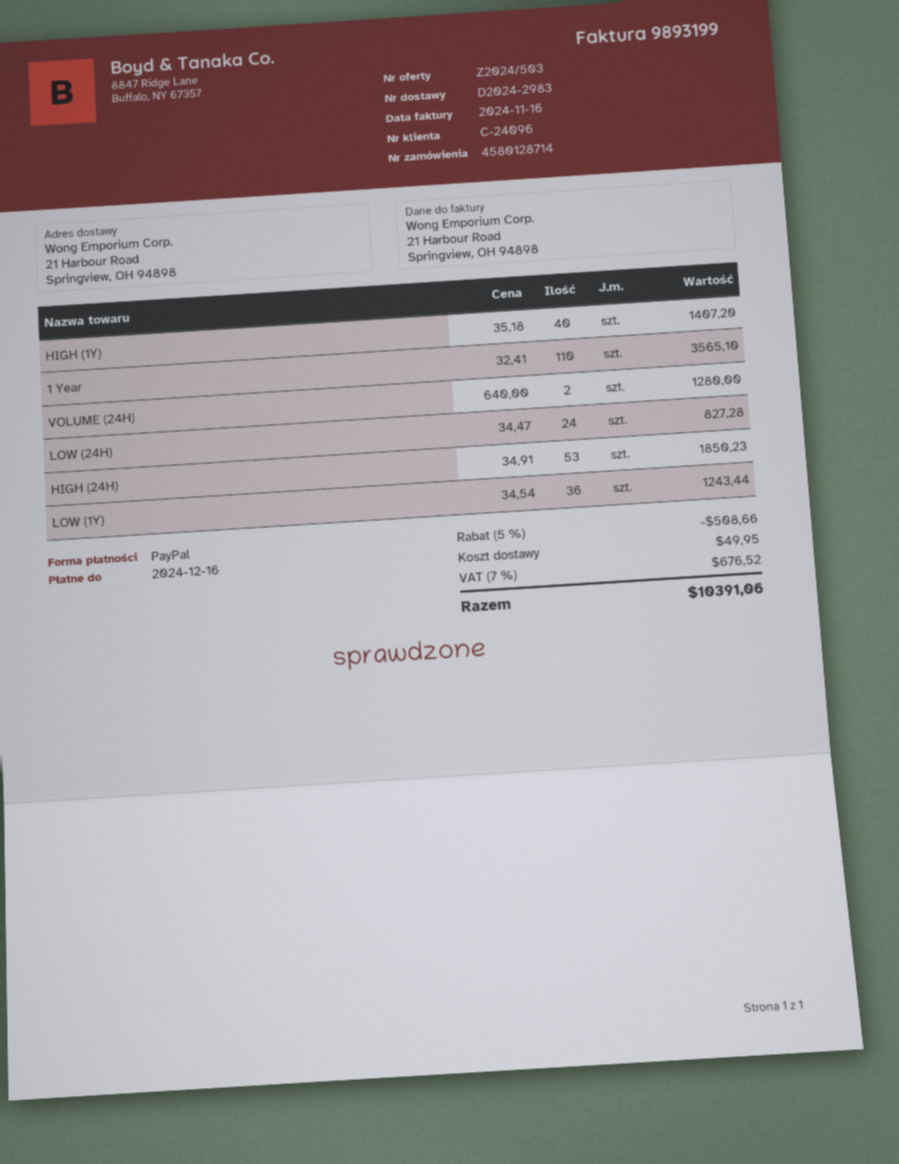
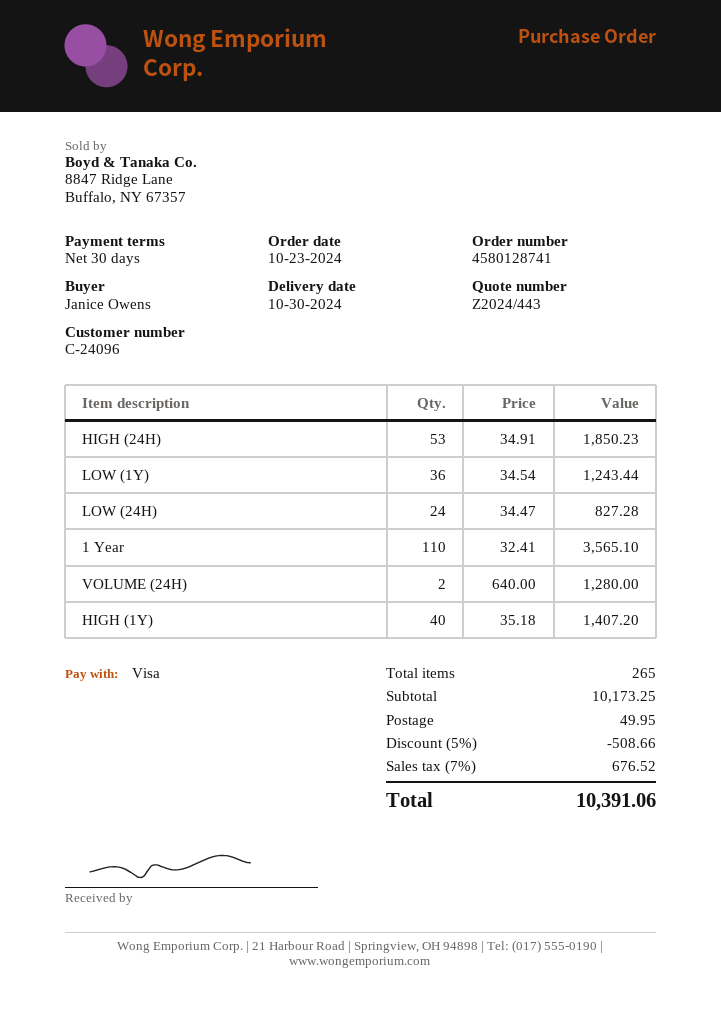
quote number: Z2024/503 -> Z2024/443
order number: 4580128714 -> 4580128741
payment method: PayPal -> Visa

